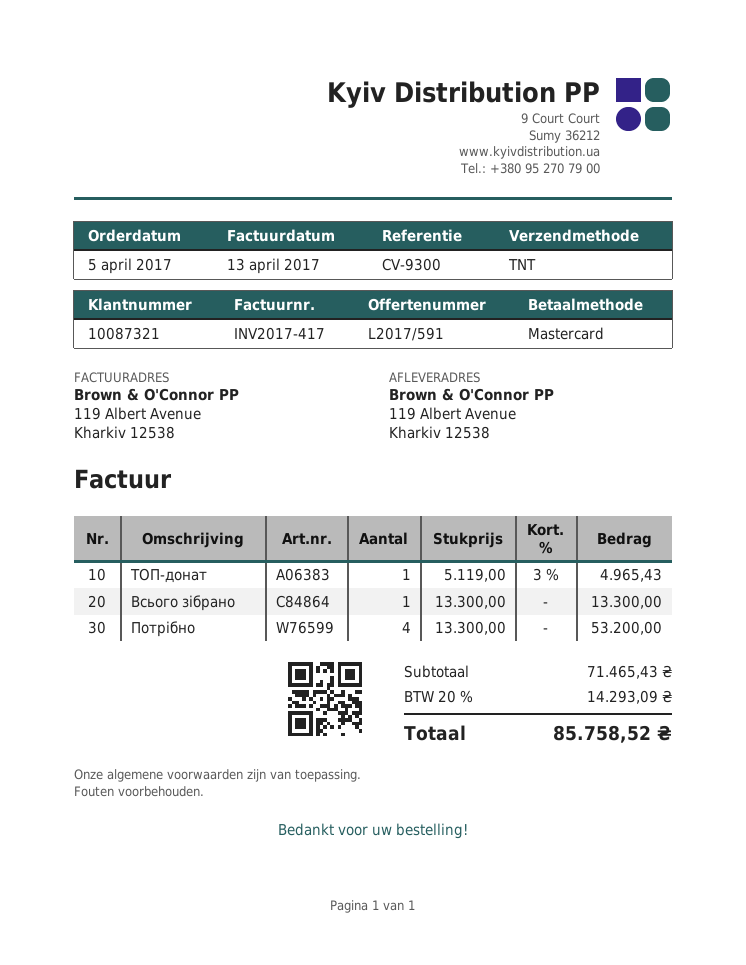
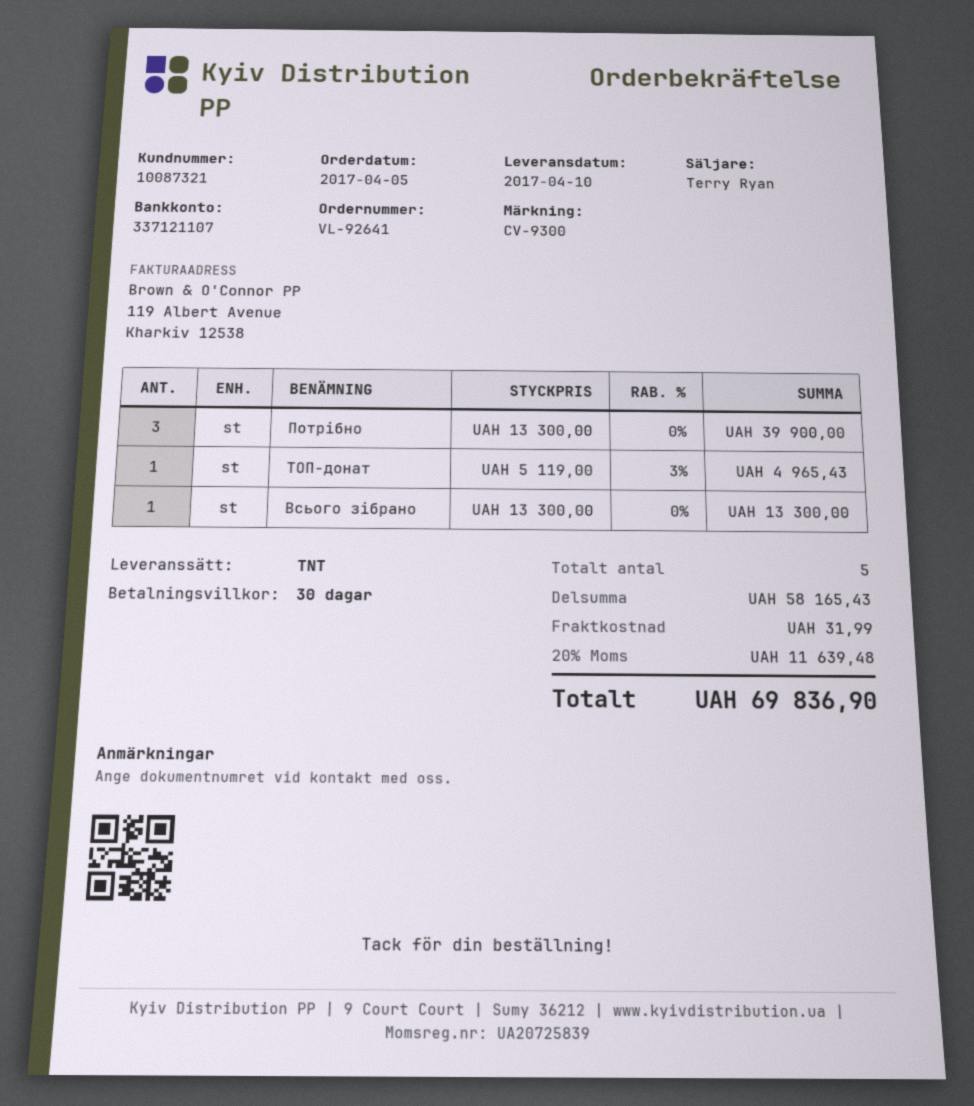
Потрібно: 4 x 13300.00 = 53200.00 -> 3 x 13300.00 = 39900.00
subtotal: 71465.43 -> 58165.43
shipping: none -> 31.99
tax: 20% = 14293.09 -> 20% = 11639.48
total: 85758.52 -> 69836.90

